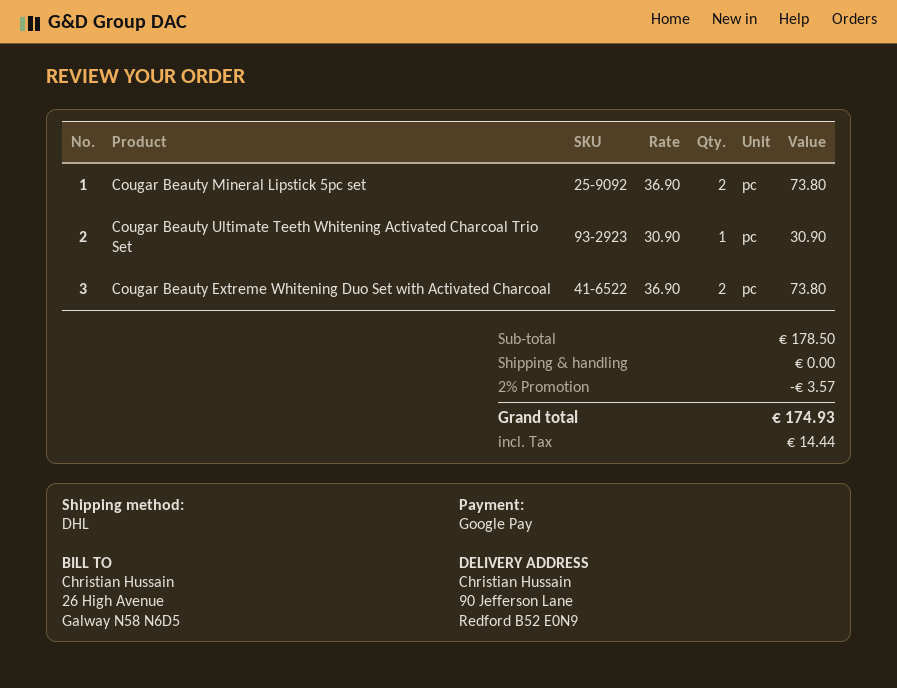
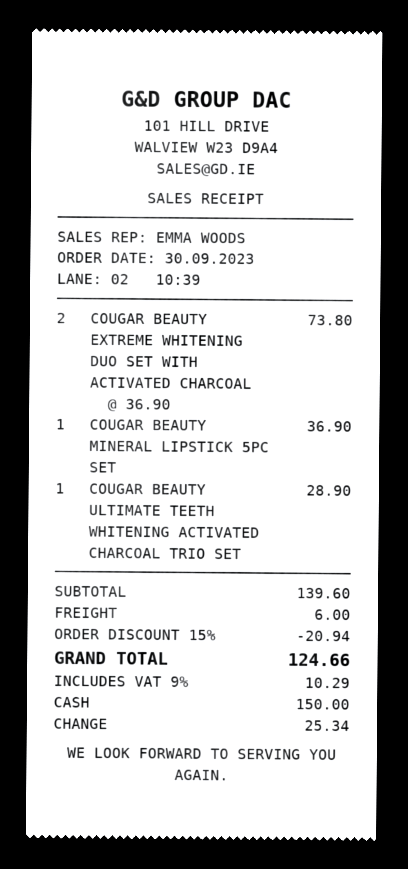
payment method: Google Pay -> cash
Cougar Beauty Mineral Lipstick 5pc set: 2 x 36.90 = 73.80 -> 1 x 36.90 = 36.90
Cougar Beauty Ultimate Teeth Whitening Activated Charcoal Trio Set: 1 x 30.90 = 30.90 -> 1 x 28.90 = 28.90
subtotal: 178.50 -> 139.60
discount: 2% = 3.57 -> 15% = 20.94
shipping: 0.00 -> 6.00
tax: 14.44 -> 10.29
total: 174.93 -> 124.66

